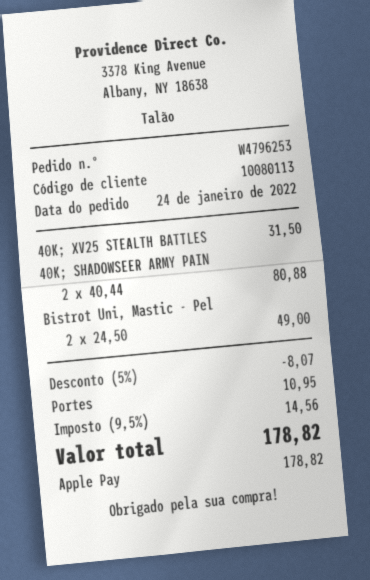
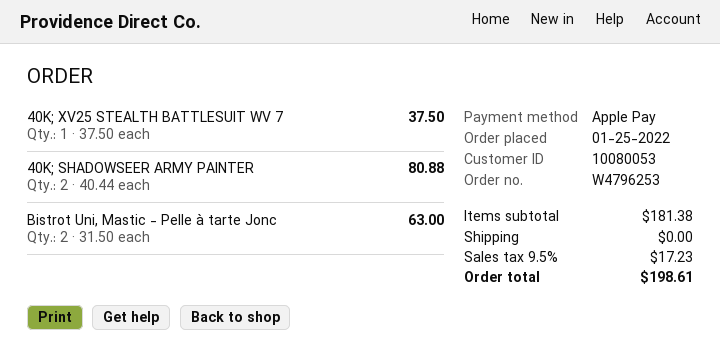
order date: 2022-01-24 -> 2022-01-25
customer number: 10080113 -> 10080053
40K; XV25 STEALTH BATTLES: 1 x 31.50 = 31.50 -> 1 x 37.50 = 37.50
Bistrot Uni, Mastic - Pel: 2 x 24.50 = 49.00 -> 2 x 31.50 = 63.00
discount: 5% = 8.07 -> none
shipping: 10.95 -> 0.00
tax: 9.5% = 14.56 -> 9.5% = 17.23
total: 178.82 -> 198.61

